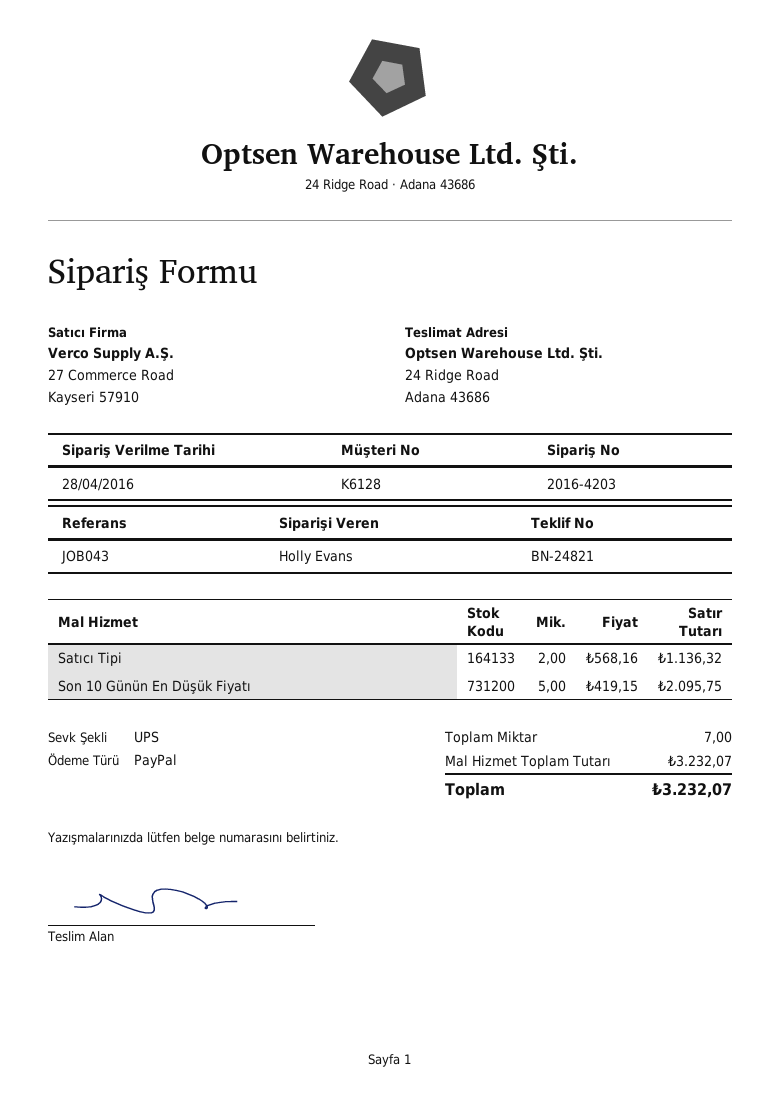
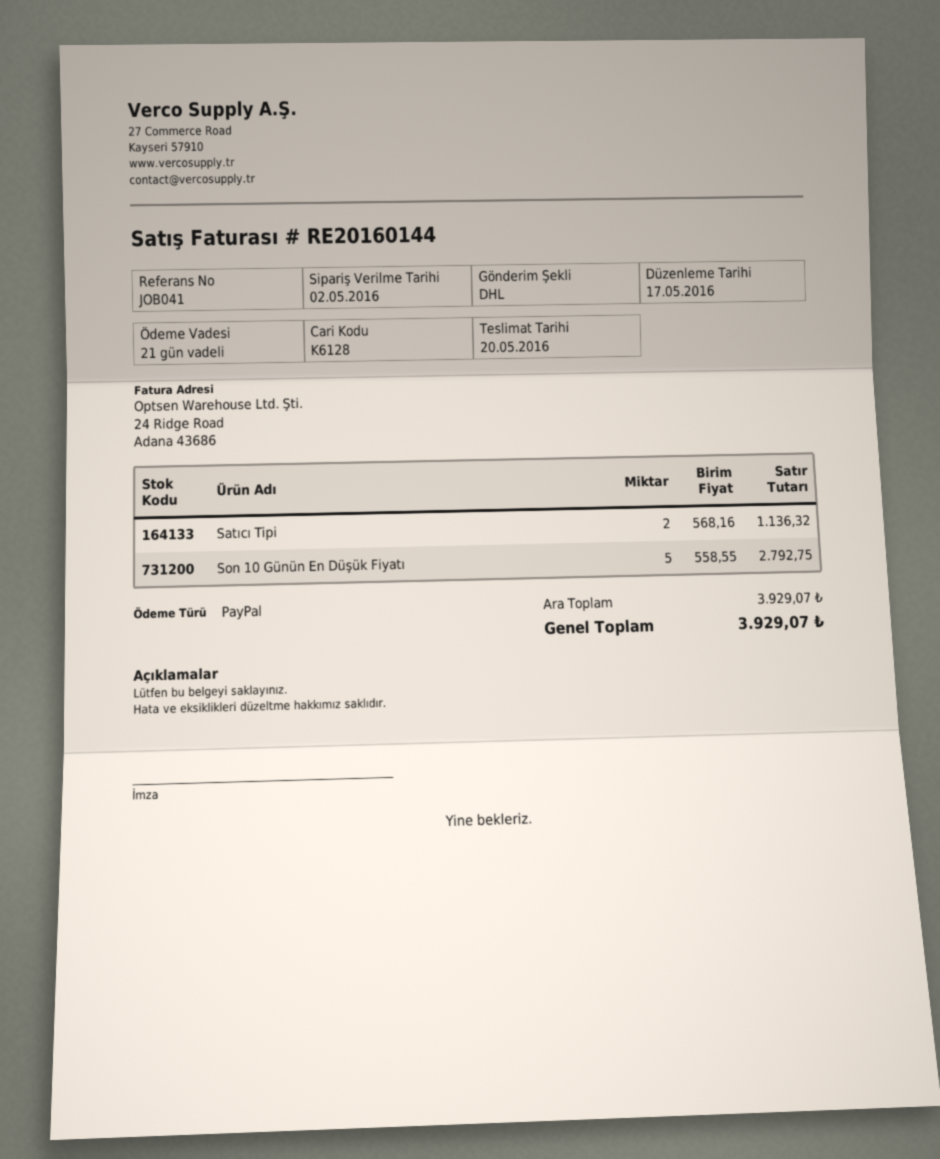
order date: 2016-04-28 -> 2016-05-02
reference: JOB043 -> JOB041
shipping method: UPS -> DHL
Son 10 Günün En Düşük Fiyatı: 5 x 419.15 = 2095.75 -> 5 x 558.55 = 2792.75
subtotal: 3232.07 -> 3929.07
total: 3232.07 -> 3929.07

